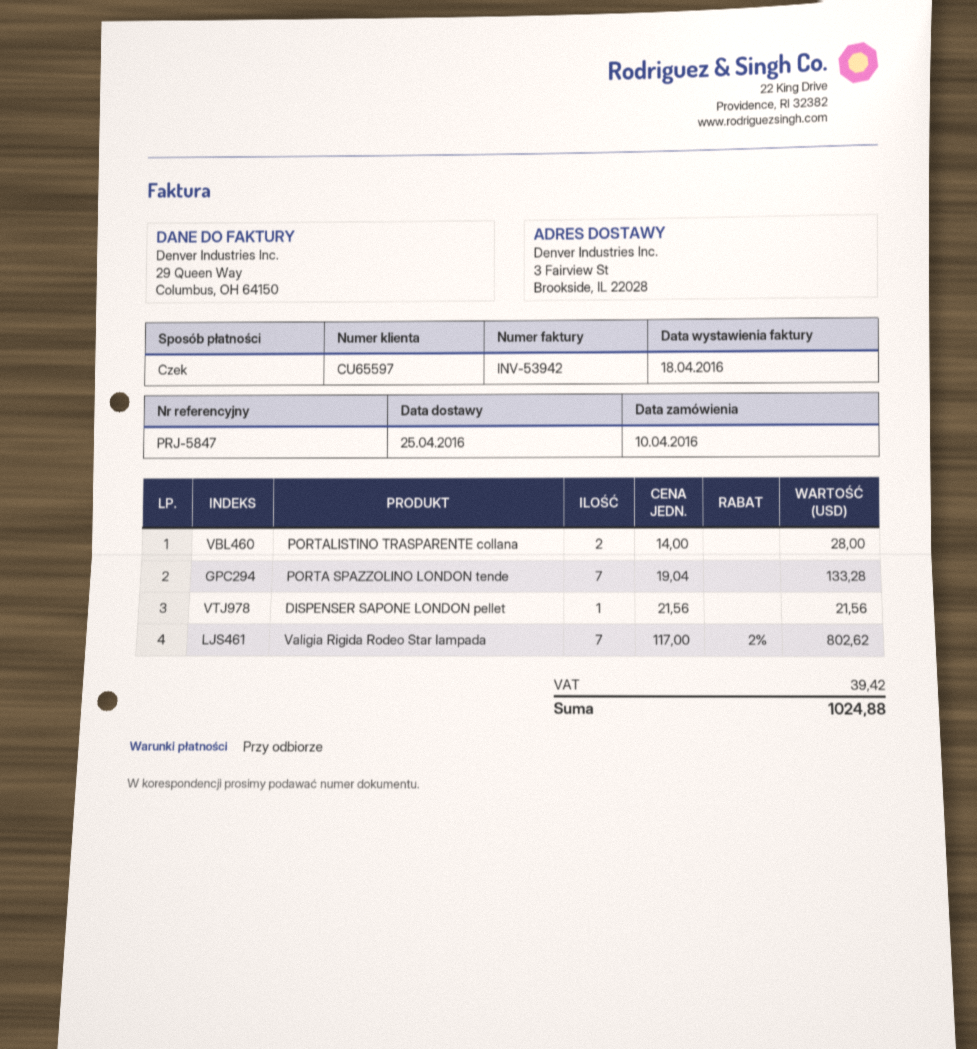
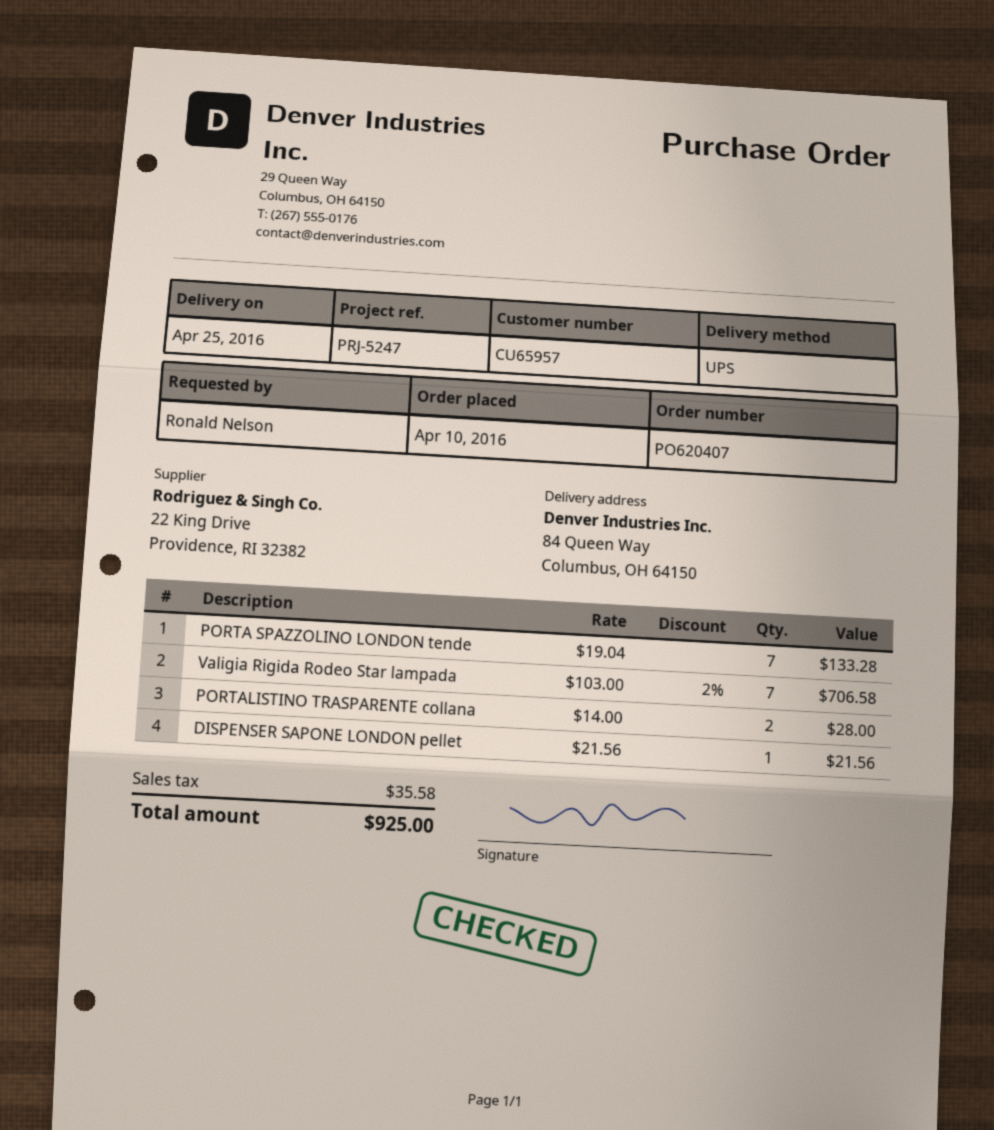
customer number: CU65597 -> CU65957
reference: PRJ-5847 -> PRJ-5247
ship to: 3 Fairview St, Brookside, IL 22028 -> 84 Queen Way, Columbus, OH 64150
Valigia Rigida Rodeo Star lampada: 7 x 117.00 - 2% = 802.62 -> 7 x 103.00 - 2% = 706.58
tax: 39.42 -> 35.58
total: 1024.88 -> 925.00

